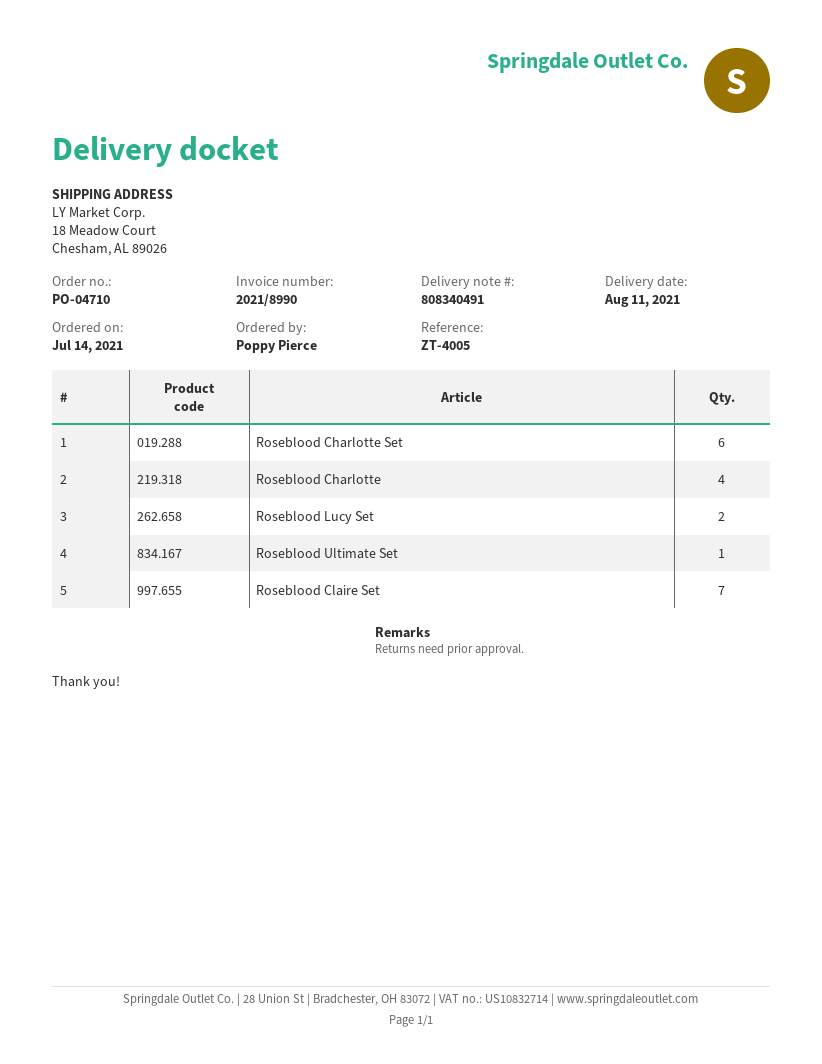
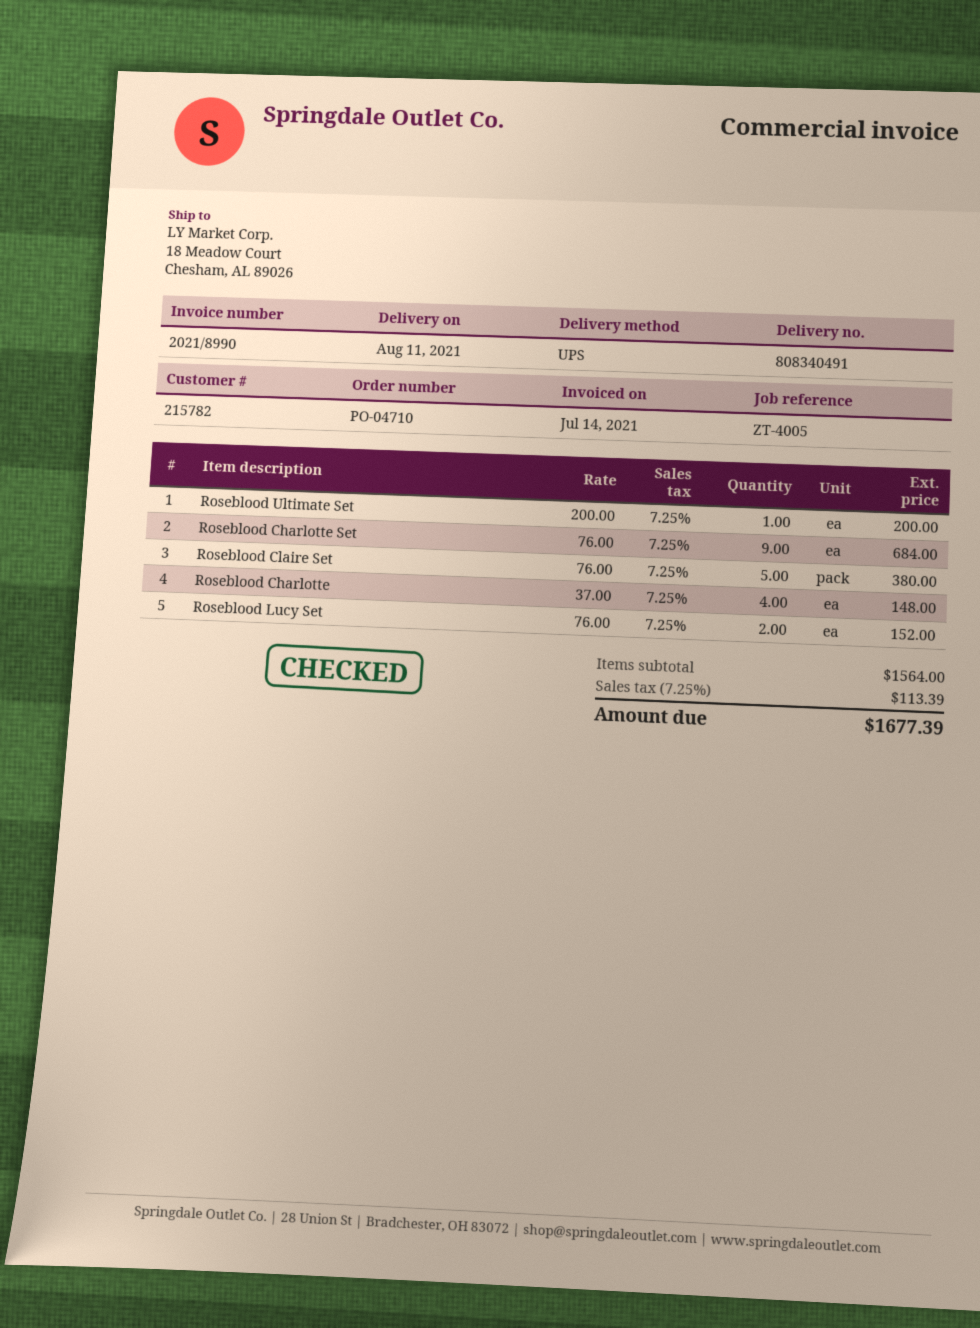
Roseblood Charlotte Set: 6 -> 9
Roseblood Claire Set: 7 -> 5

